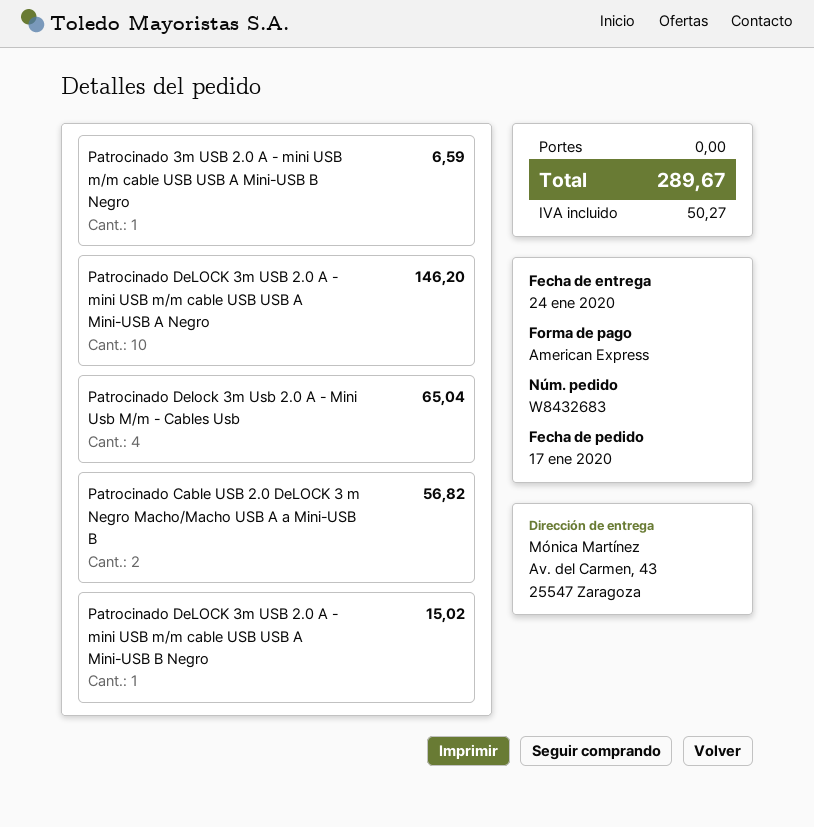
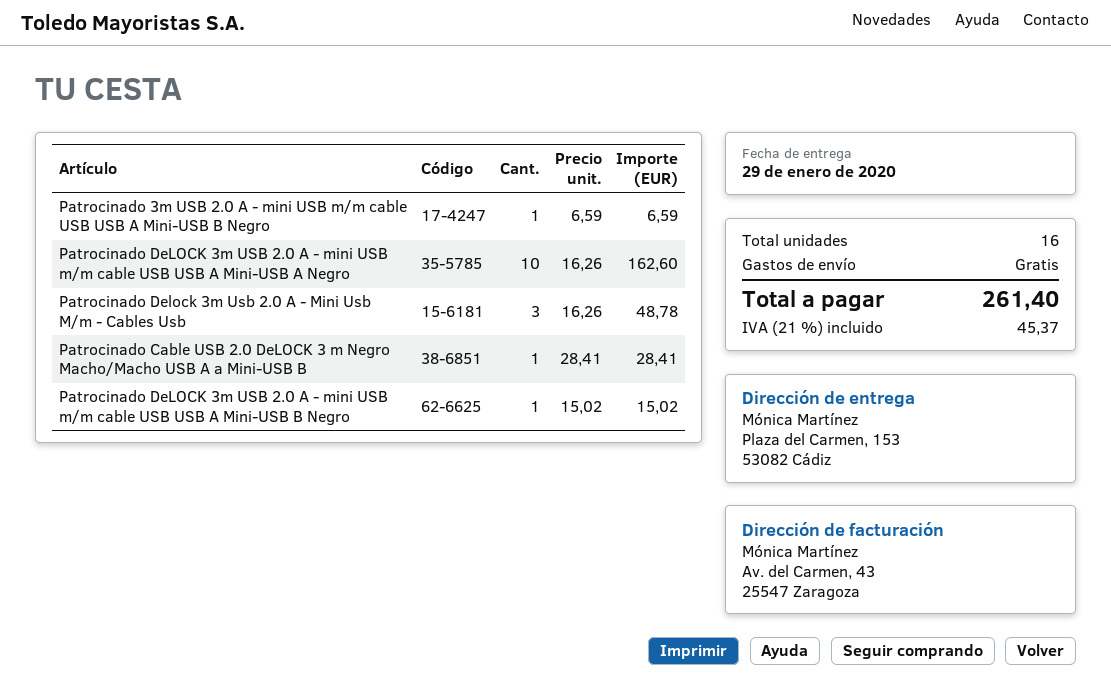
delivery date: 2020-01-24 -> 2020-01-29
ship to: Av. del Carmen, 43, 25547 Zaragoza -> Plaza del Carmen, 153, 53082 Cádiz
Patrocinado DeLOCK 3m USB 2.0 A - mini USB m/m cable USB USB A Mini-USB A Negro: 10 for 146.20 -> 10 for 162.60
Patrocinado Delock 3m Usb 2.0 A - Mini Usb M/m - Cables Usb: 4 for 65.04 -> 3 for 48.78
Patrocinado Cable USB 2.0 DeLOCK 3 m Negro Macho/Macho USB A a Mini-USB B: 2 for 56.82 -> 1 for 28.41
tax: 50.27 -> 45.37
total: 289.67 -> 261.40

